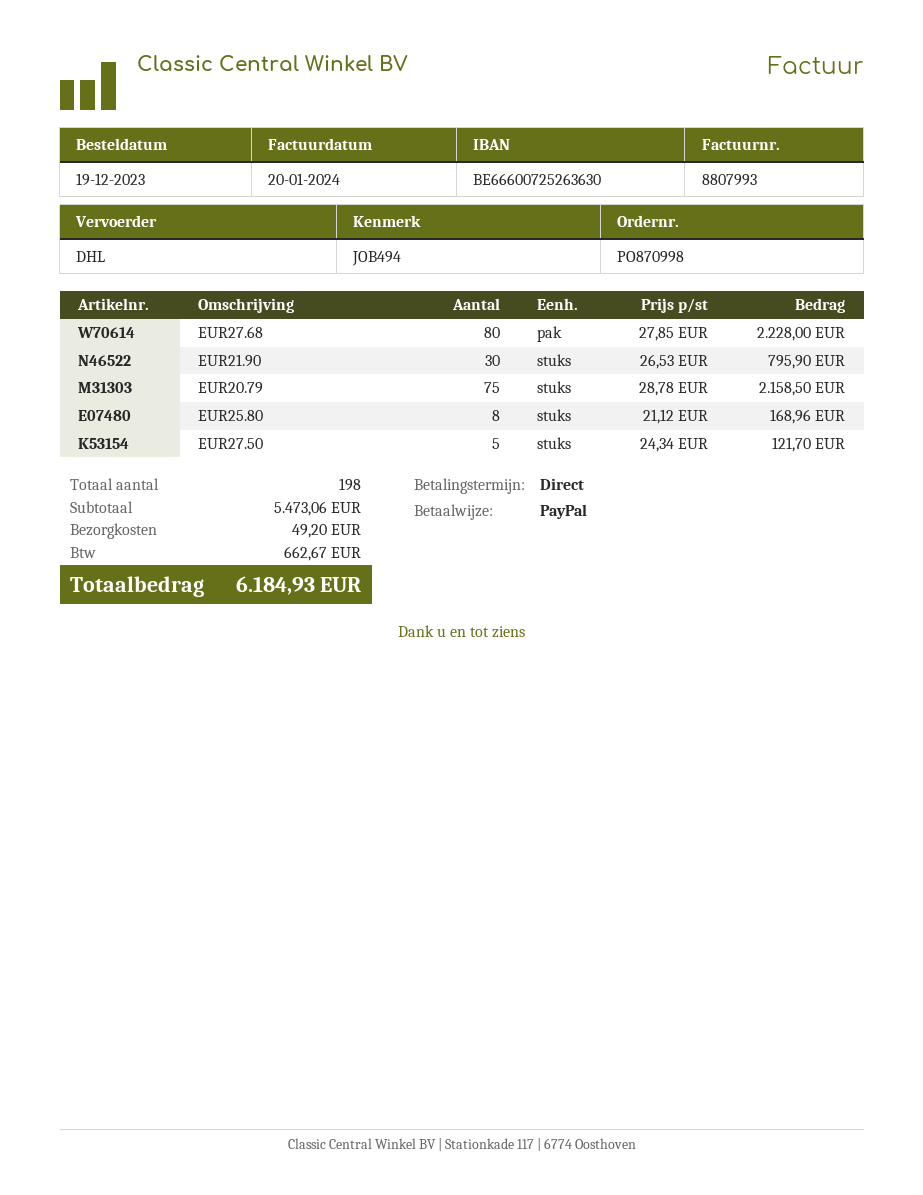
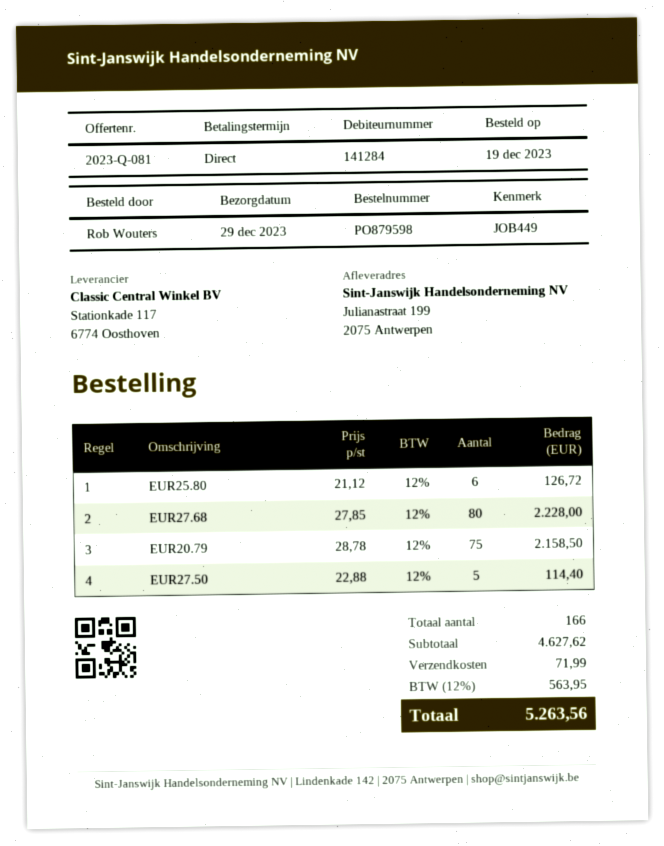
order number: PO870998 -> PO879598
reference: JOB494 -> JOB449
EUR21.90: 30 x 26.53 = 795.90 -> none
EUR25.80: 8 x 21.12 = 168.96 -> 6 x 21.12 = 126.72
EUR27.50: 5 x 24.34 = 121.70 -> 5 x 22.88 = 114.40
total quantity: 198 -> 166
subtotal: 5473.06 -> 4627.62
shipping: 49.20 -> 71.99
tax: 662.67 -> 563.95
total: 6184.93 -> 5263.56

